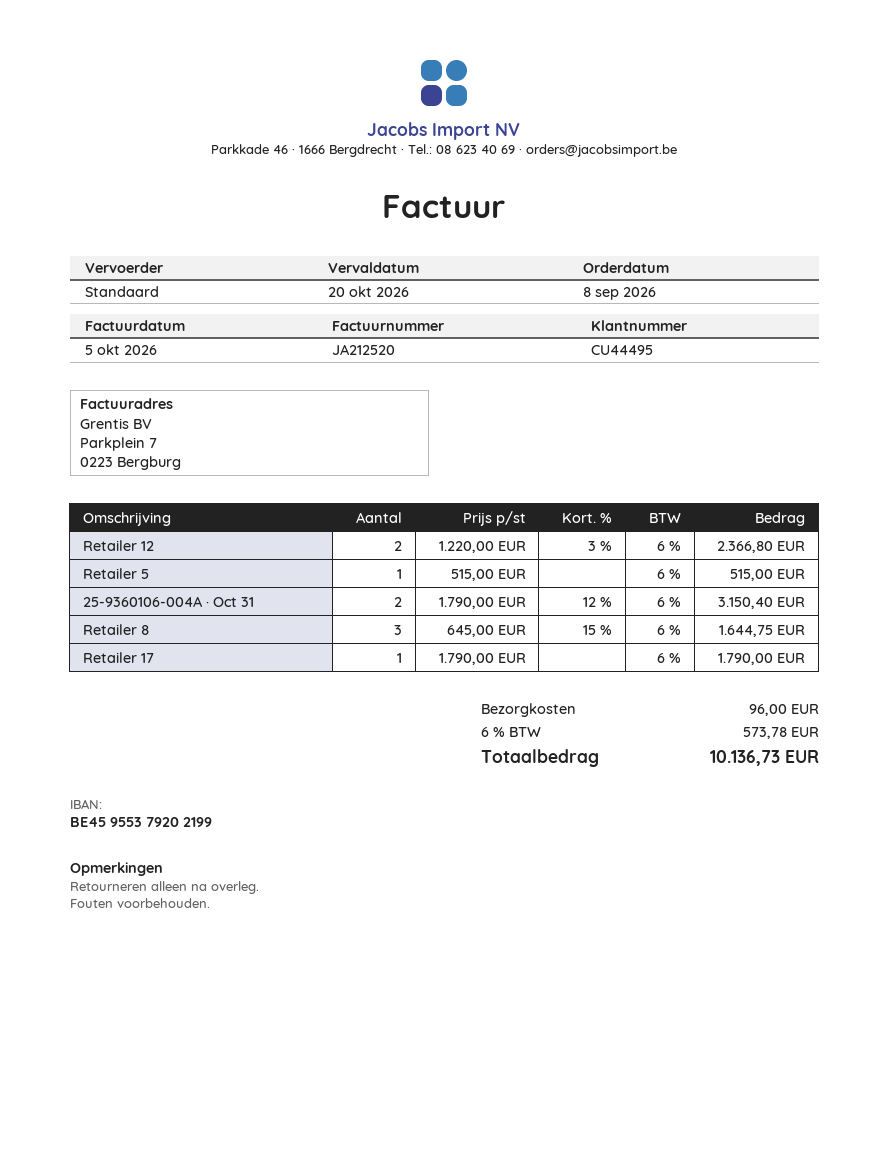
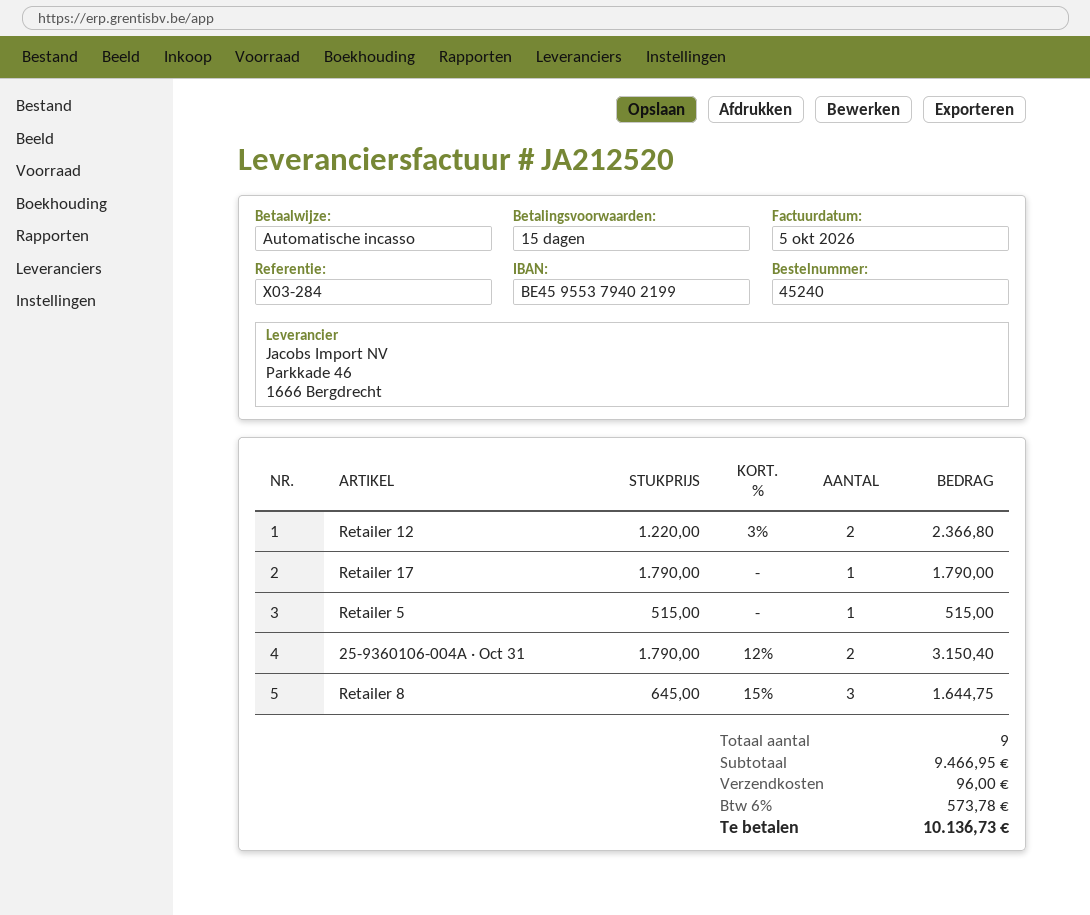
bank account: BE45955379202199 -> BE45955379402199

